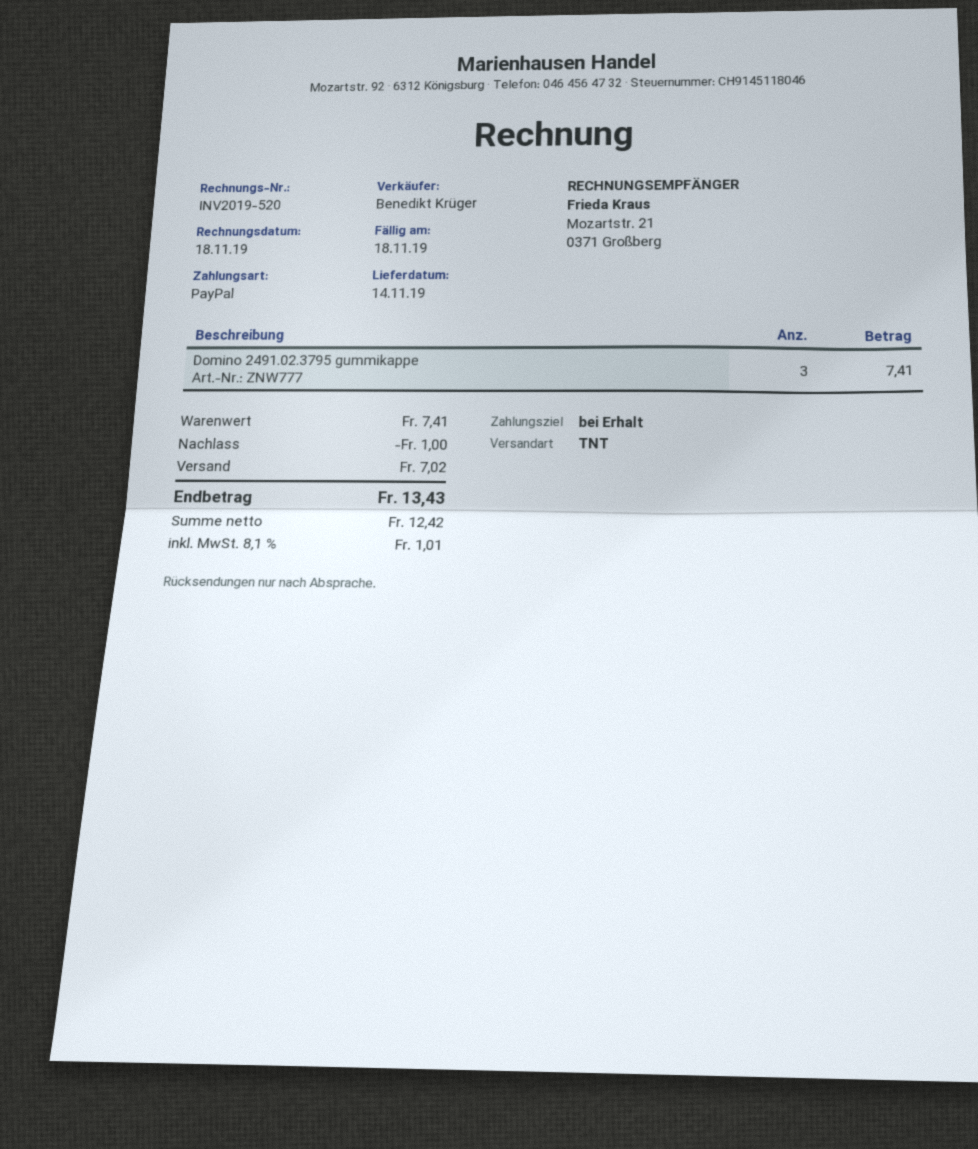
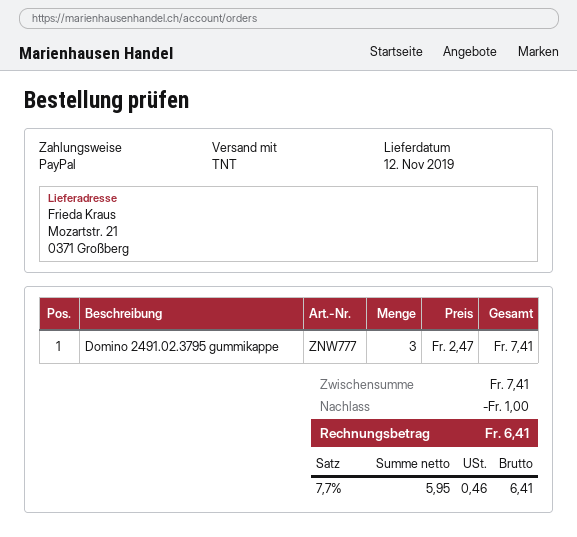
delivery date: 2019-11-14 -> 2019-11-12
shipping: 7.02 -> none
net: 12.42 -> 5.95
tax: 8.1% = 1.01 -> 7.7% = 0.46
total: 13.43 -> 6.41

